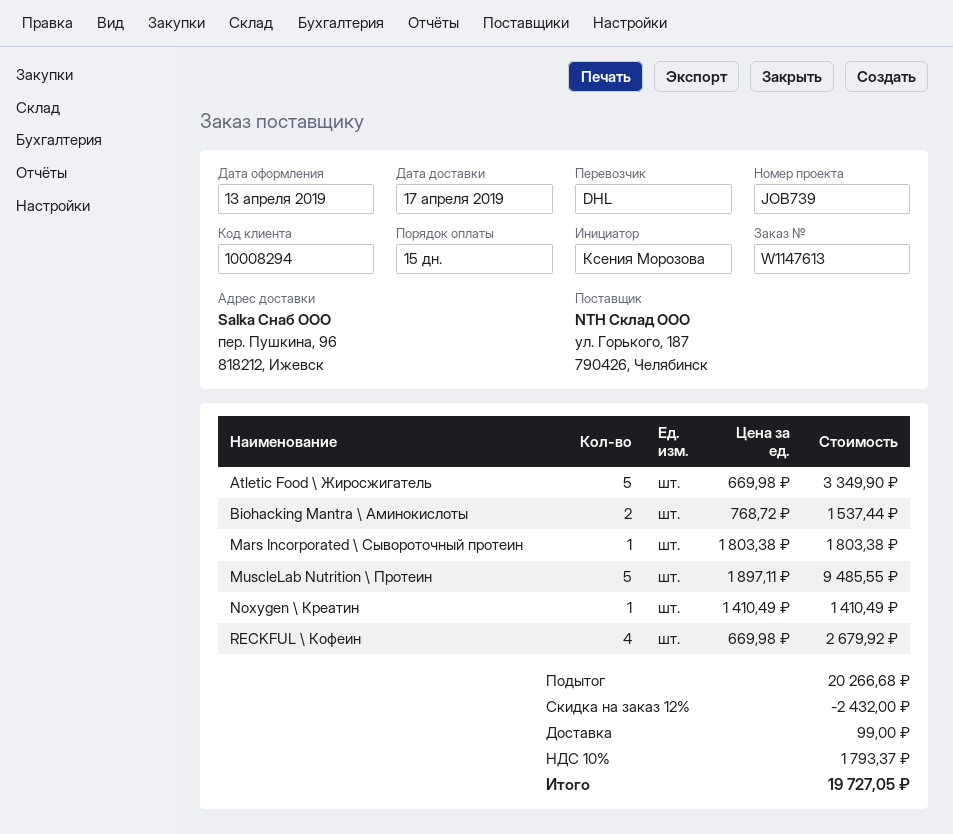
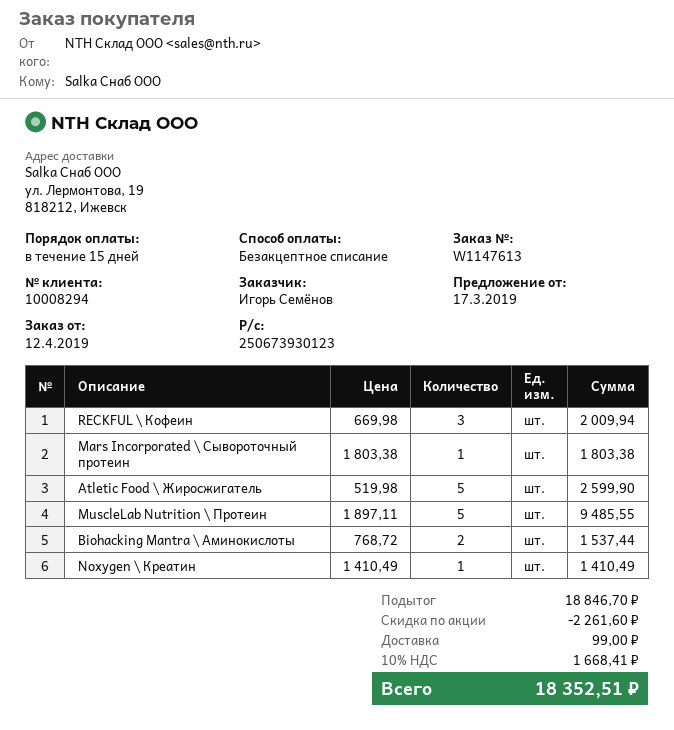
order date: 2019-04-13 -> 2019-04-12
ordered by: Ксения Морозова -> Игорь Семёнов
ship to: пер. Пушкина, 96, 818212, Ижевск -> ул. Лермонтова, 19, 818212, Ижевск
Atletic Food \ Жиросжигатель: 5 x 669.98 = 3349.90 -> 5 x 519.98 = 2599.90
RECKFUL \ Кофеин: 4 x 669.98 = 2679.92 -> 3 x 669.98 = 2009.94
subtotal: 20266.68 -> 18846.70
discount: 2432.00 -> 2261.60
tax: 10% = 1793.37 -> 10% = 1668.41
total: 19727.05 -> 18352.51

